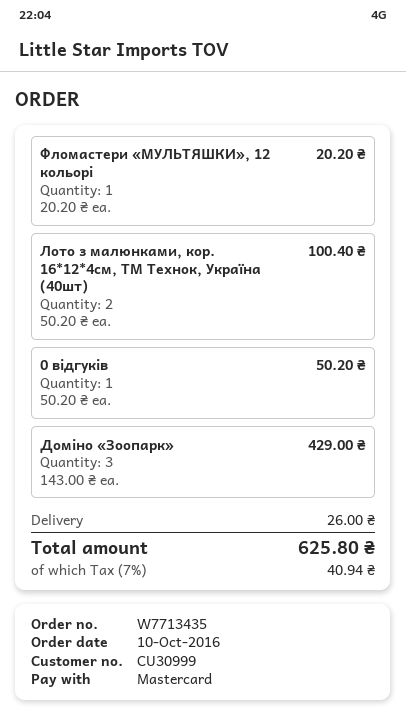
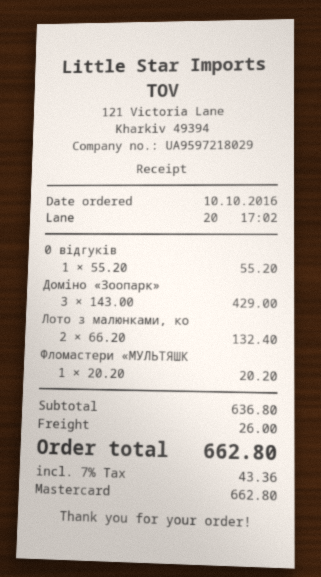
Лото з малюнками, кор. 16*12*4см, ТМ Технок, Україна (40шт): 2 x 50.20 = 100.40 -> 2 x 66.20 = 132.40
0 відгуків: 1 x 50.20 = 50.20 -> 1 x 55.20 = 55.20
tax: 7% = 40.94 -> 7% = 43.36
total: 625.80 -> 662.80

